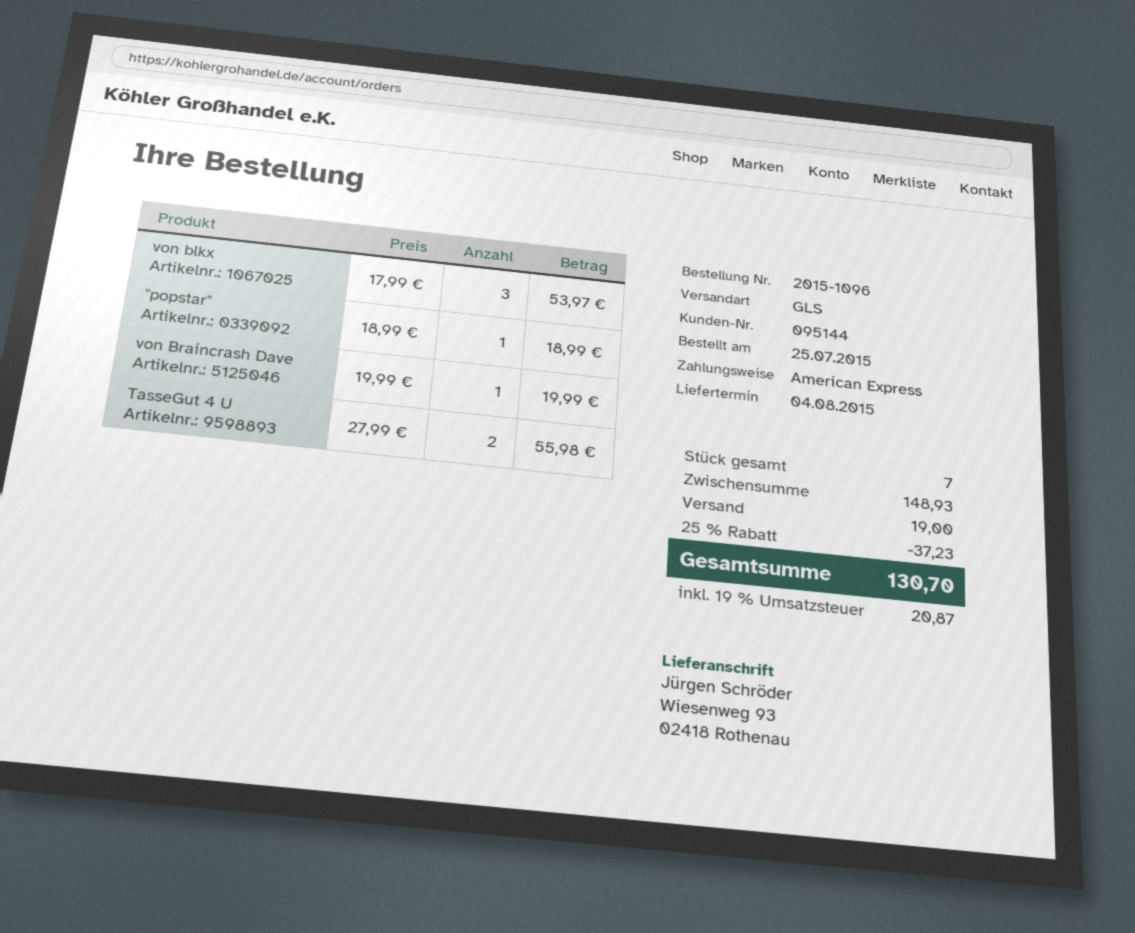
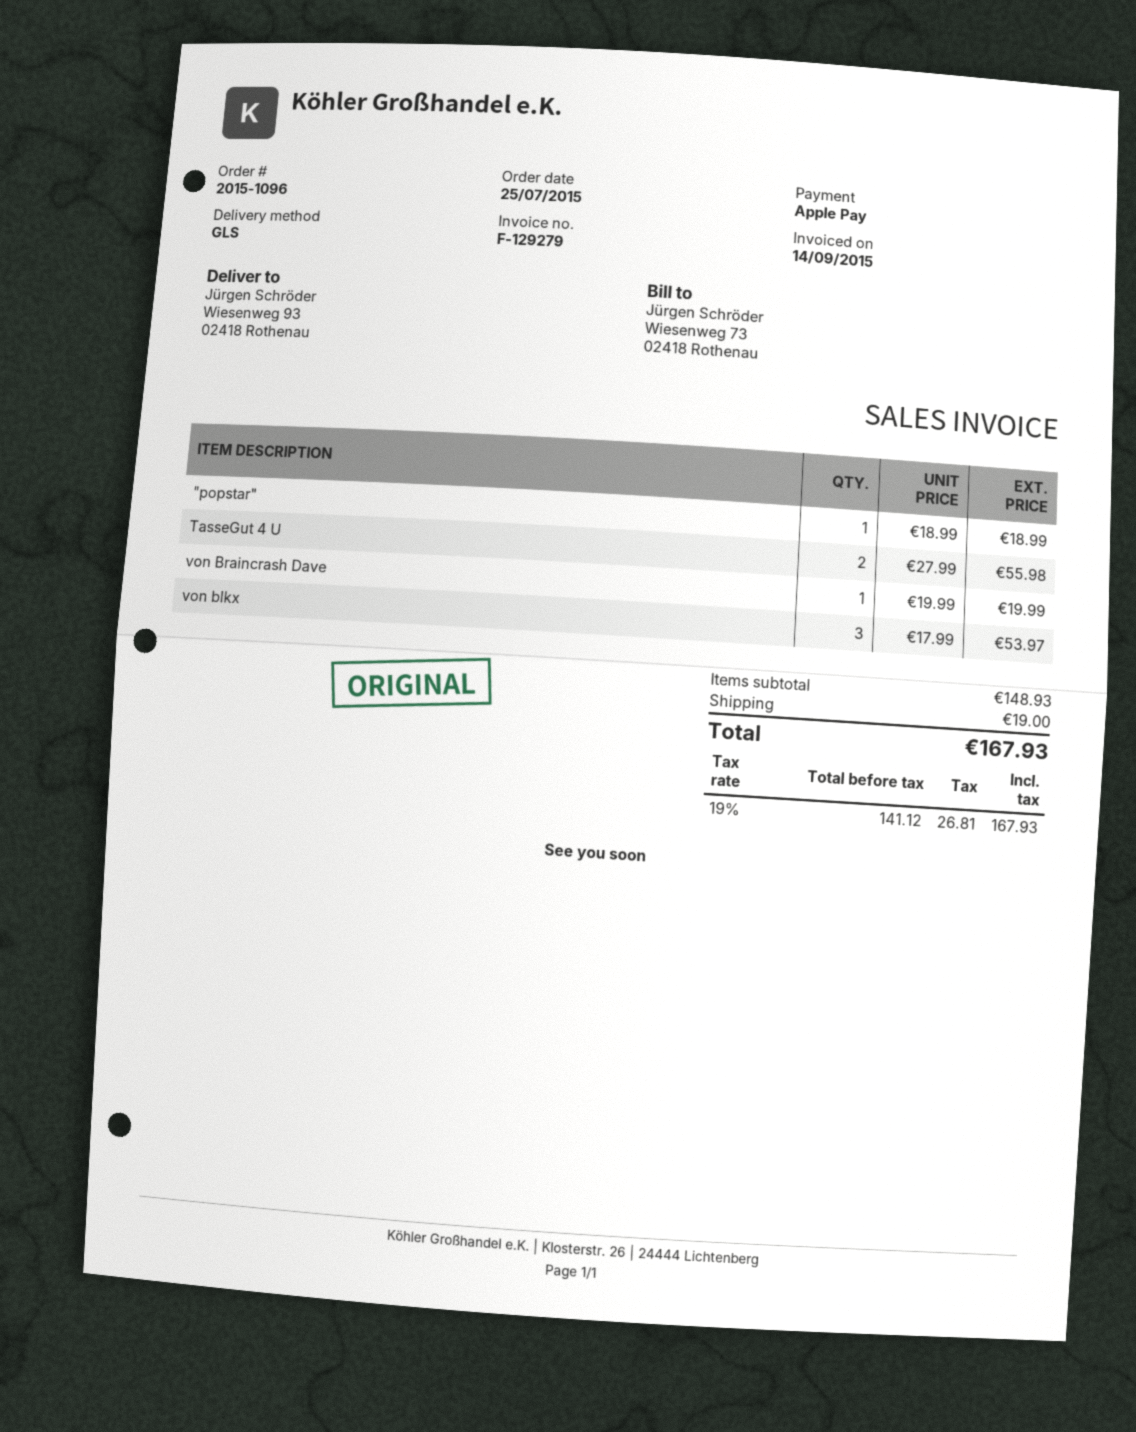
payment method: American Express -> Apple Pay
discount: 25% = 37.23 -> none
tax: 19% = 20.87 -> 19% = 26.81
total: 130.70 -> 167.93

